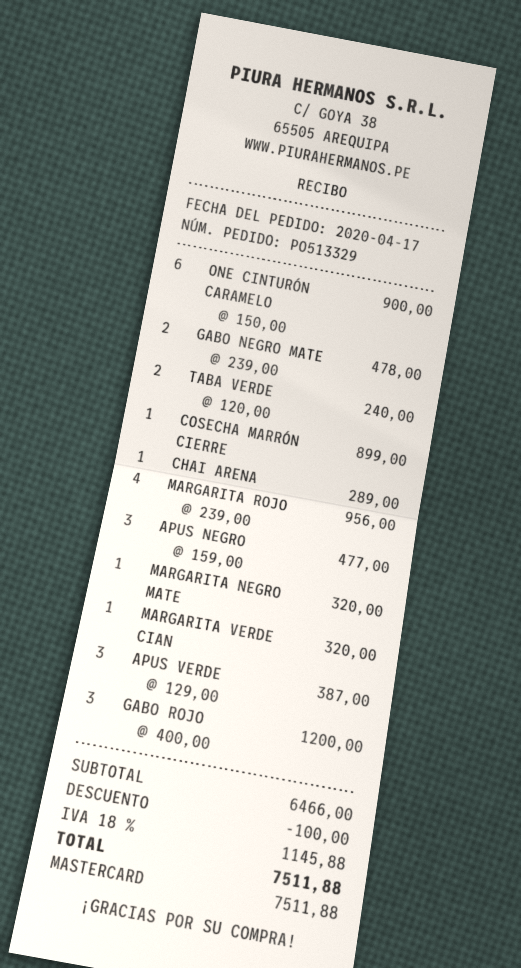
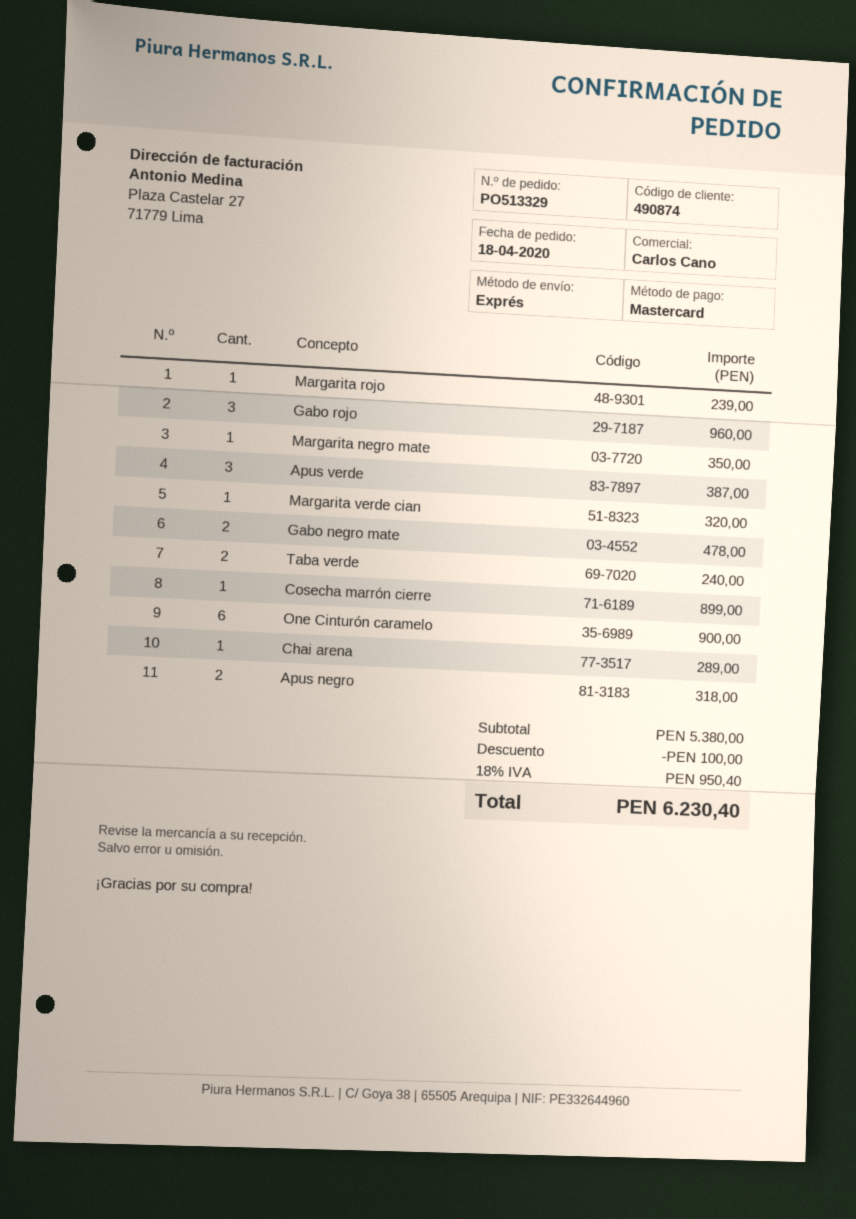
order date: 2020-04-17 -> 2020-04-18
MARGARITA ROJO: 4 for 956.00 -> 1 for 239.00
APUS NEGRO: 3 for 477.00 -> 2 for 318.00
MARGARITA NEGRO MATE: 1 for 320.00 -> 1 for 350.00
GABO ROJO: 3 for 1200.00 -> 3 for 960.00
subtotal: 6466.00 -> 5380.00
tax: 18% = 1145.88 -> 18% = 950.40
total: 7511.88 -> 6230.40

